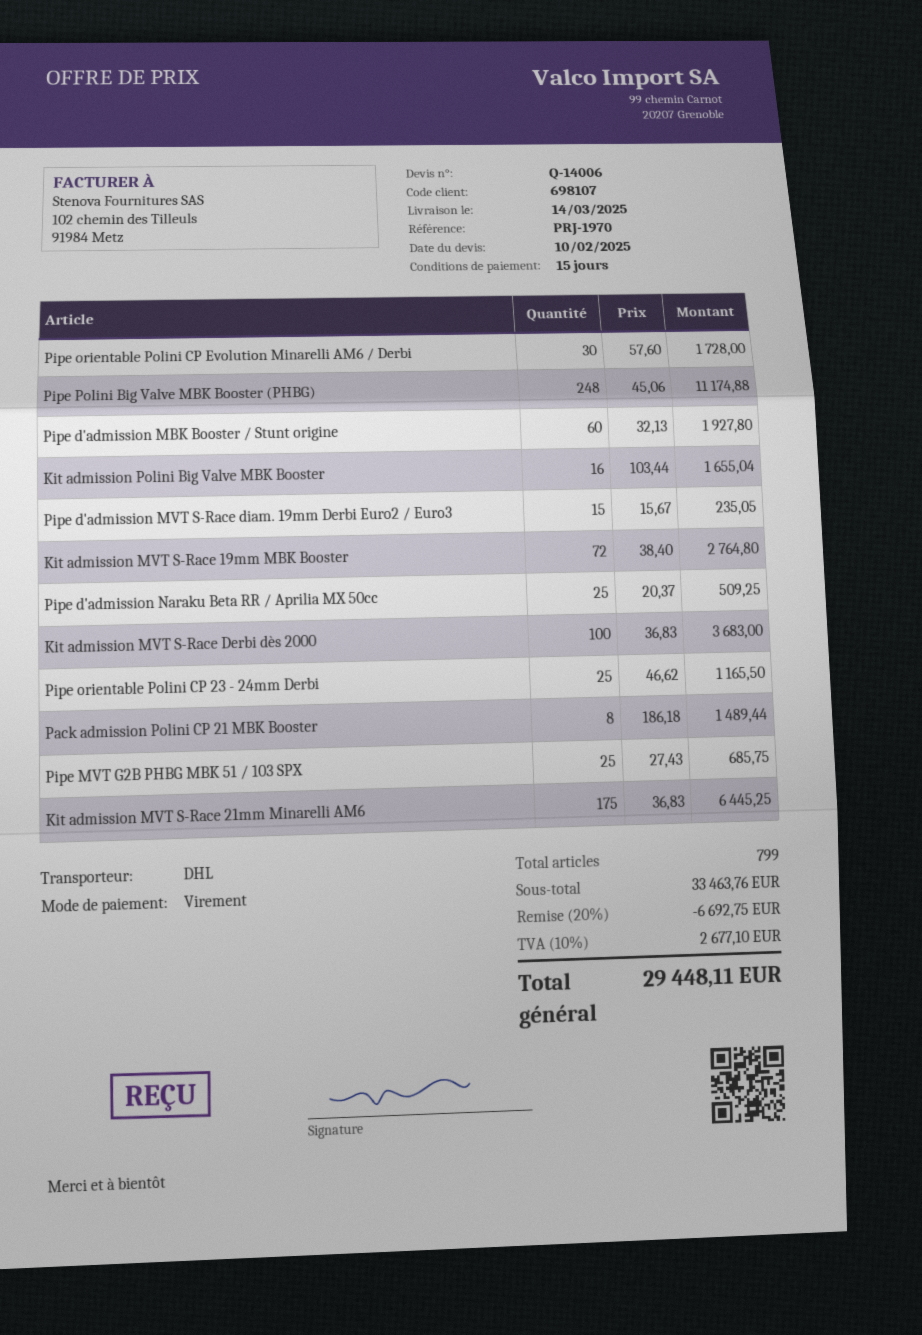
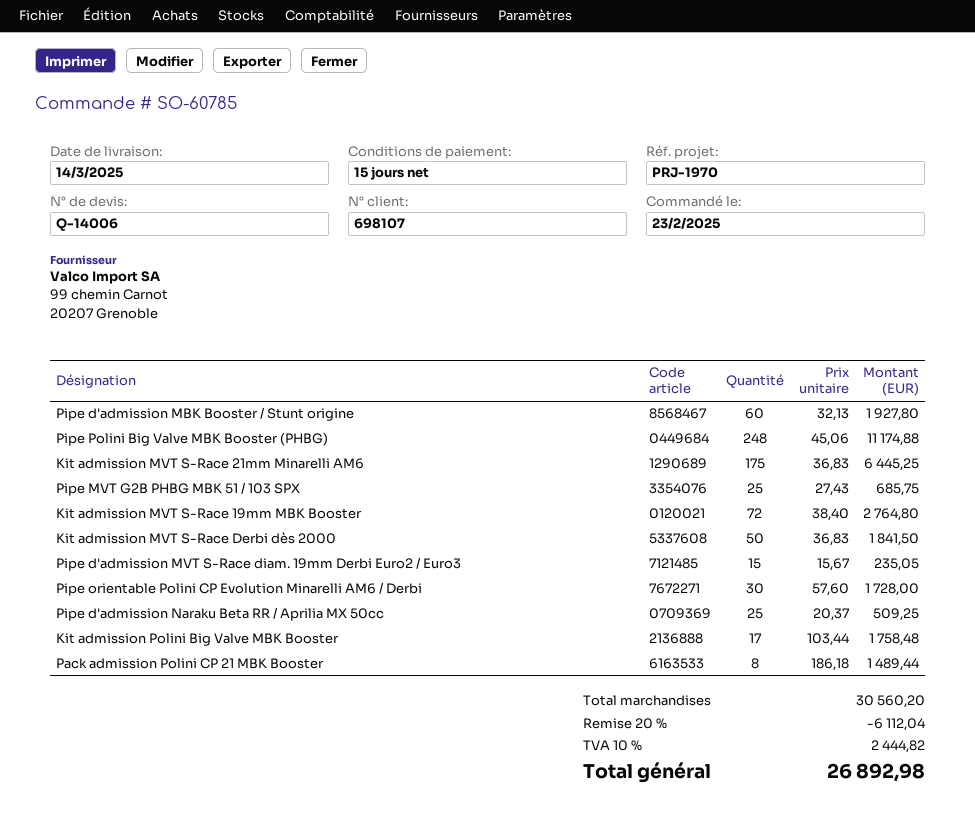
Kit admission Polini Big Valve MBK Booster: 16 x 103.44 = 1655.04 -> 17 x 103.44 = 1758.48
Kit admission MVT S-Race Derbi dès 2000: 100 x 36.83 = 3683.00 -> 50 x 36.83 = 1841.50
Pipe orientable Polini CP 23 - 24mm Derbi: 25 x 46.62 = 1165.50 -> none
subtotal: 33463.76 -> 30560.20
discount: 20% = 6692.75 -> 20% = 6112.04
tax: 10% = 2677.10 -> 10% = 2444.82
total: 29448.11 -> 26892.98

